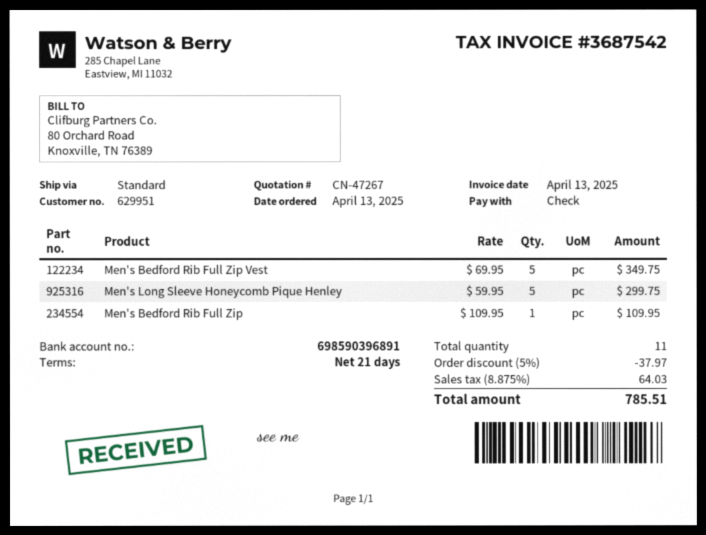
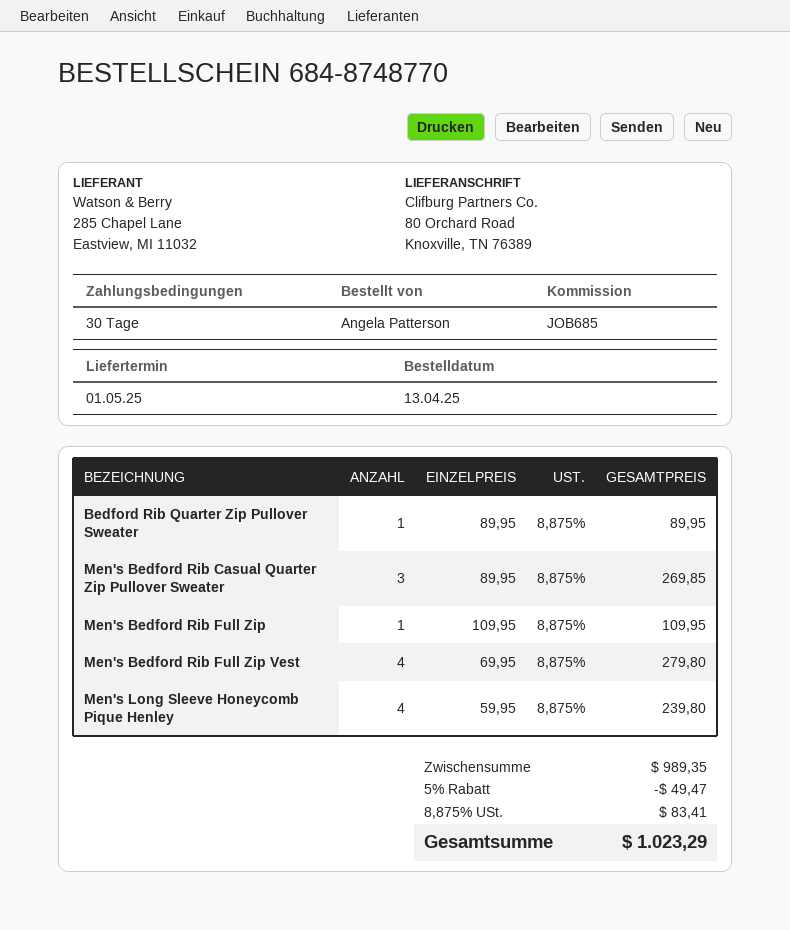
payment terms: 21 days -> 30 days
Men's Bedford Rib Full Zip Vest: 5 x 69.95 = 349.75 -> 4 x 69.95 = 279.80
Men's Long Sleeve Honeycomb Pique Henley: 5 x 59.95 = 299.75 -> 4 x 59.95 = 239.80
Bedford Rib Quarter Zip Pullover Sweater: none -> 1 x 89.95 = 89.95
Men's Bedford Rib Casual Quarter Zip Pullover Sweater: none -> 3 x 89.95 = 269.85
discount: 5% = 37.97 -> 5% = 49.47
tax: 8.875% = 64.03 -> 8.875% = 83.41
total: 785.51 -> 1023.29

